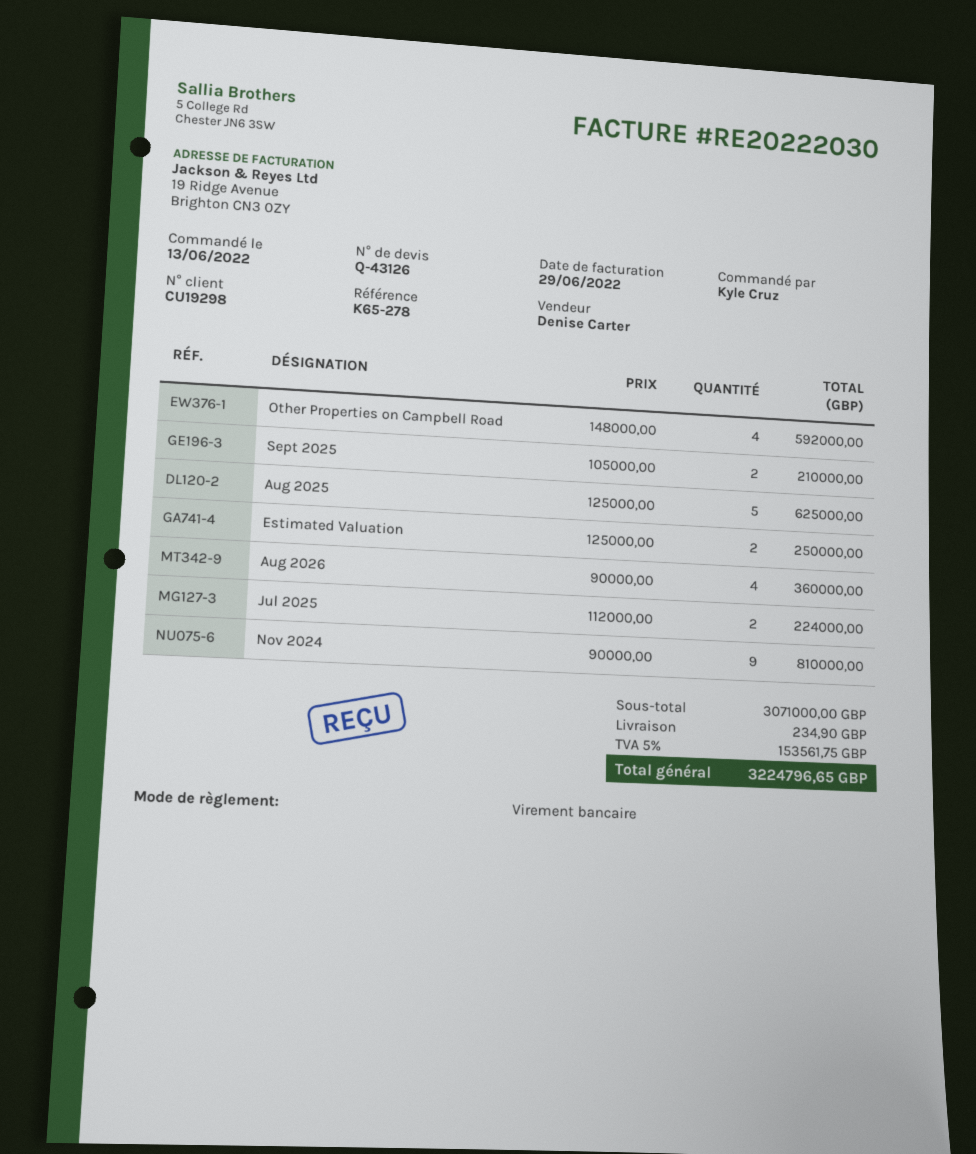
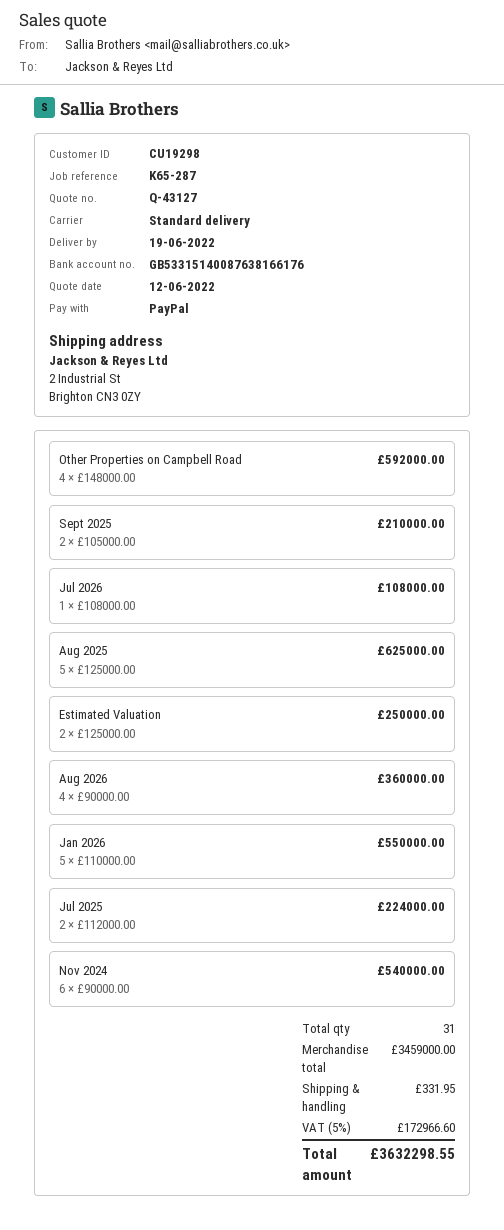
quote number: Q-43126 -> Q-43127
reference: K65-278 -> K65-287
payment method: bank transfer -> PayPal
Nov 2024: 9 x 90000.00 = 810000.00 -> 6 x 90000.00 = 540000.00
Jul 2026: none -> 1 x 108000.00 = 108000.00
Jan 2026: none -> 5 x 110000.00 = 550000.00
subtotal: 3071000.00 -> 3459000.00
shipping: 234.90 -> 331.95
tax: 5% = 153561.75 -> 5% = 172966.60
total: 3224796.65 -> 3632298.55

